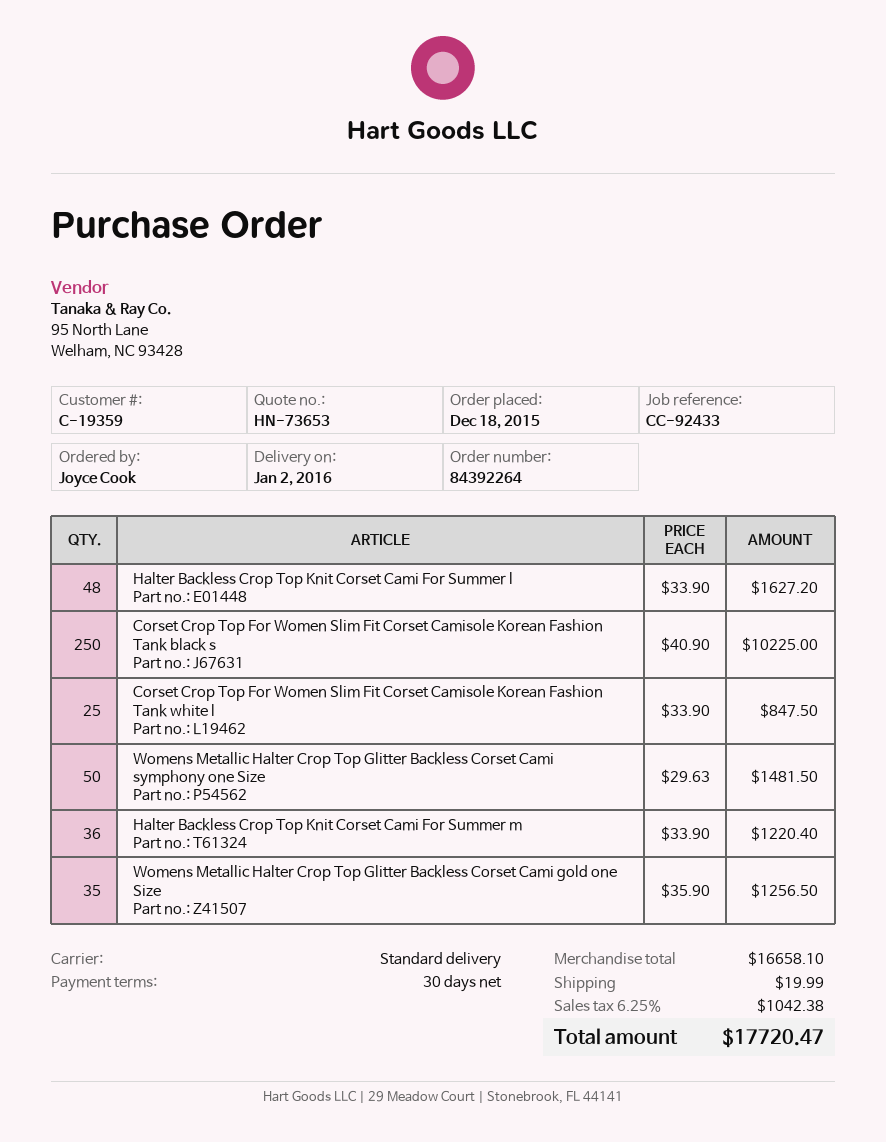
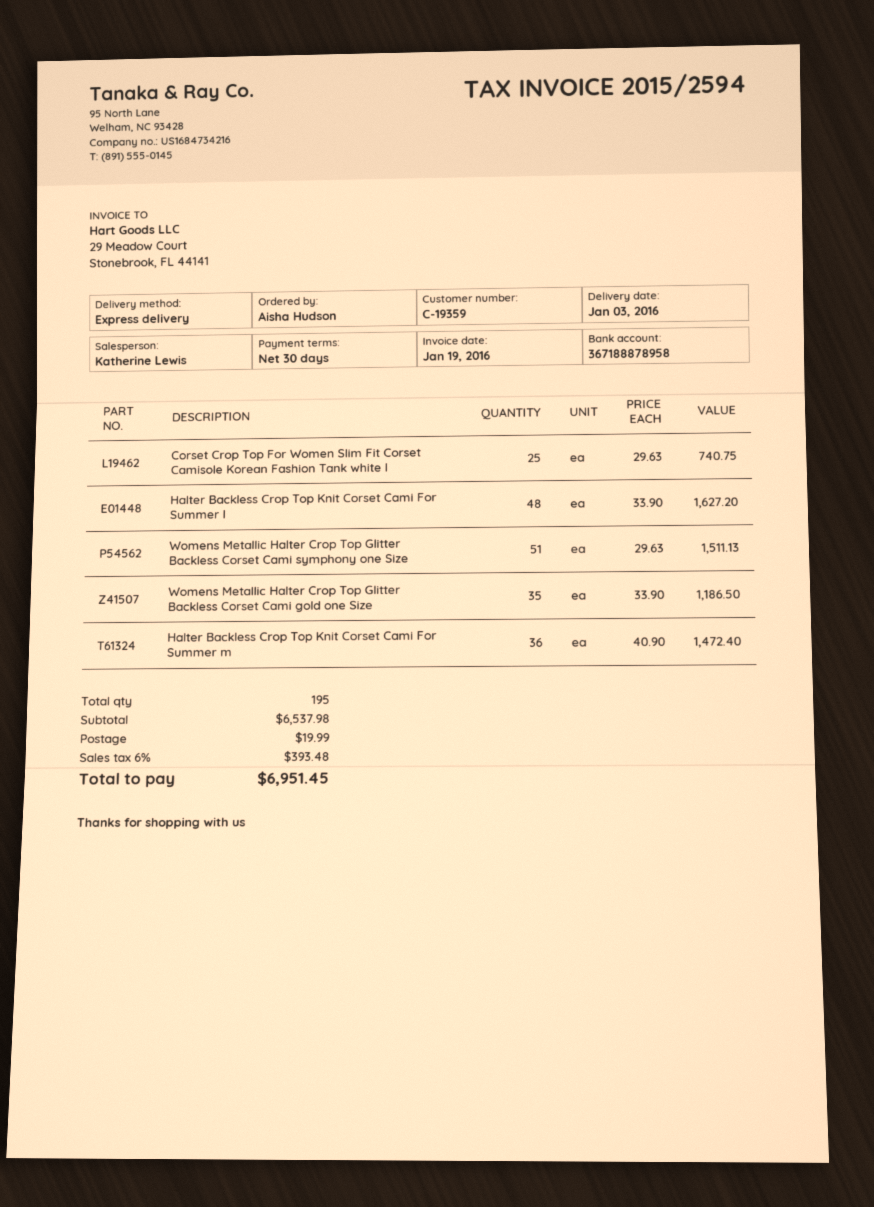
delivery date: 2016-01-02 -> 2016-01-03
ordered by: Joyce Cook -> Aisha Hudson
shipping method: standard -> express
Corset Crop Top For Women Slim Fit Corset Camisole Korean Fashion Tank black s: 250 x 40.90 = 10225.00 -> none
Corset Crop Top For Women Slim Fit Corset Camisole Korean Fashion Tank white l: 25 x 33.90 = 847.50 -> 25 x 29.63 = 740.75
Womens Metallic Halter Crop Top Glitter Backless Corset Cami symphony one Size: 50 x 29.63 = 1481.50 -> 51 x 29.63 = 1511.13
Halter Backless Crop Top Knit Corset Cami For Summer m: 36 x 33.90 = 1220.40 -> 36 x 40.90 = 1472.40
Womens Metallic Halter Crop Top Glitter Backless Corset Cami gold one Size: 35 x 35.90 = 1256.50 -> 35 x 33.90 = 1186.50
subtotal: 16658.10 -> 6537.98
tax: 6.25% = 1042.38 -> 6% = 393.48
total: 17720.47 -> 6951.45

